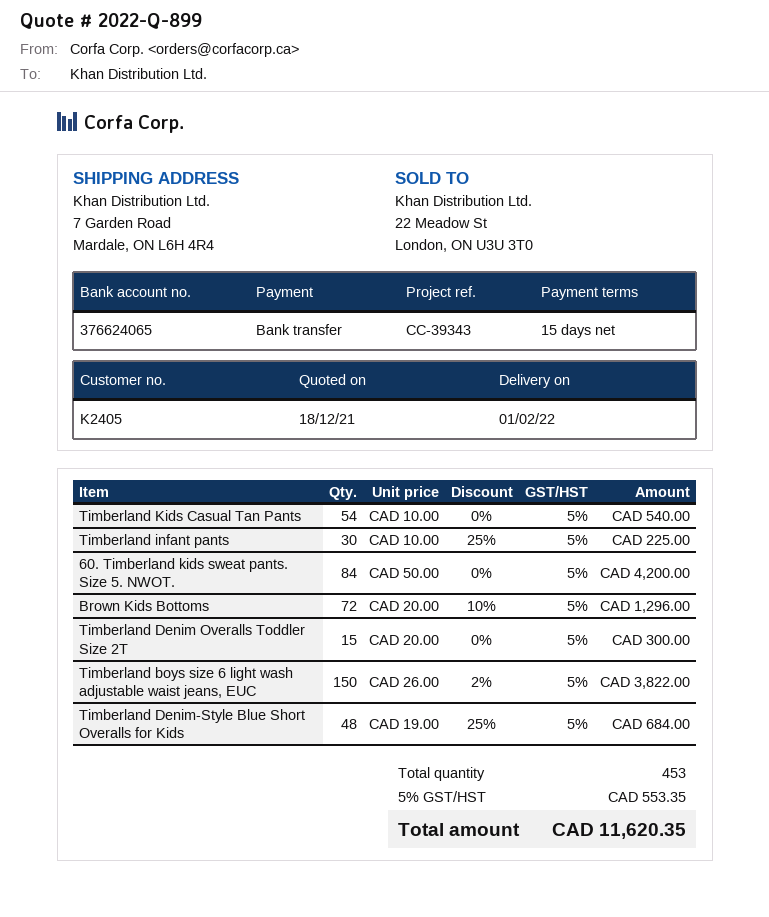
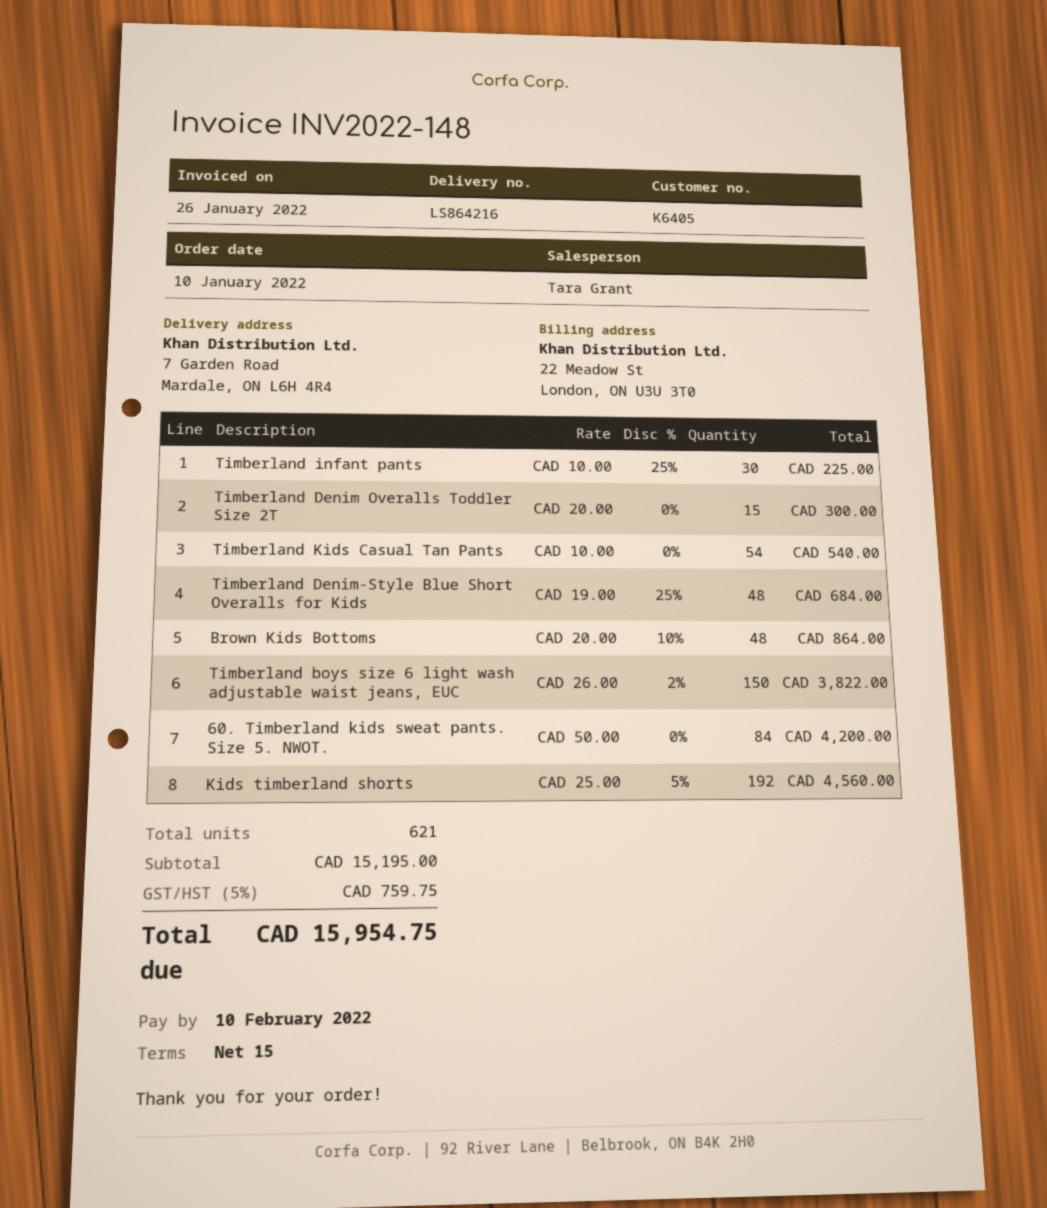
customer number: K2405 -> K6405
Brown Kids Bottoms: 72 x 20.00 - 10% = 1296.00 -> 48 x 20.00 - 10% = 864.00
Kids timberland shorts: none -> 192 x 25.00 - 5% = 4560.00
total quantity: 453 -> 621
tax: 5% = 553.35 -> 5% = 759.75
total: 11620.35 -> 15954.75

